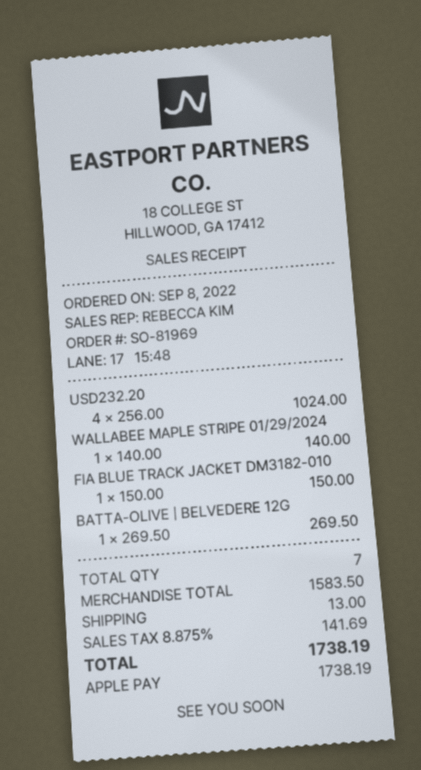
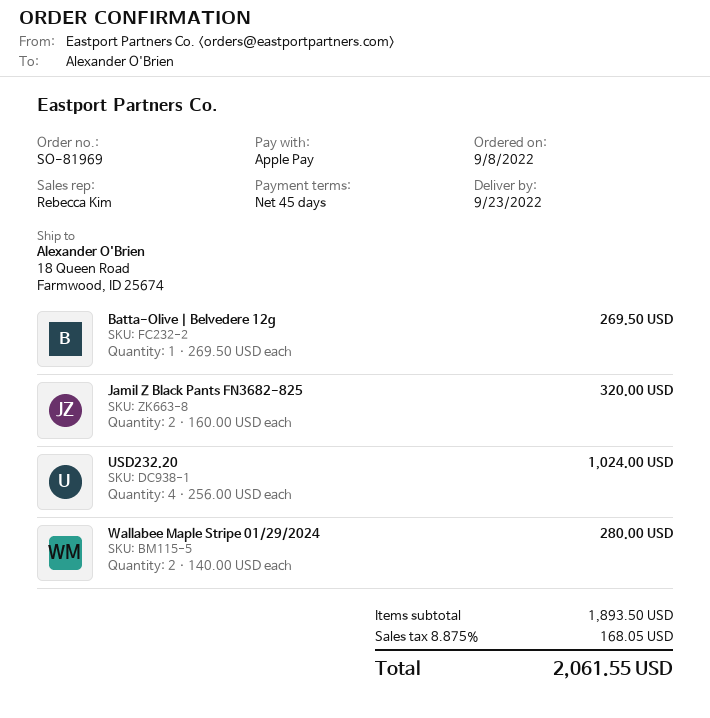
WALLABEE MAPLE STRIPE 01/29/2024: 1 x 140.00 = 140.00 -> 2 x 140.00 = 280.00
FIA BLUE TRACK JACKET DM3182-010: 1 x 150.00 = 150.00 -> none
Jamil Z Black Pants FN3682-825: none -> 2 x 160.00 = 320.00
subtotal: 1583.50 -> 1893.50
shipping: 13.00 -> none
tax: 8.875% = 141.69 -> 8.875% = 168.05
total: 1738.19 -> 2061.55

